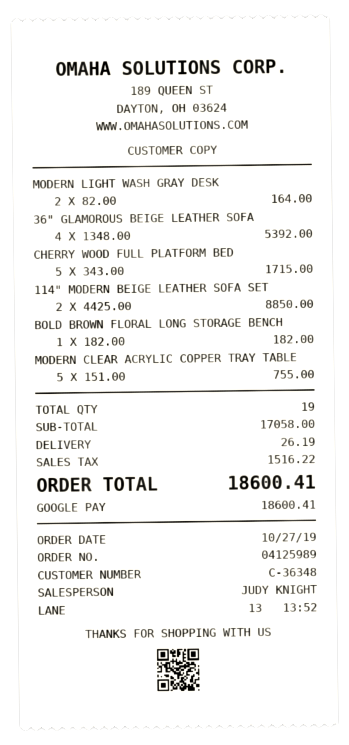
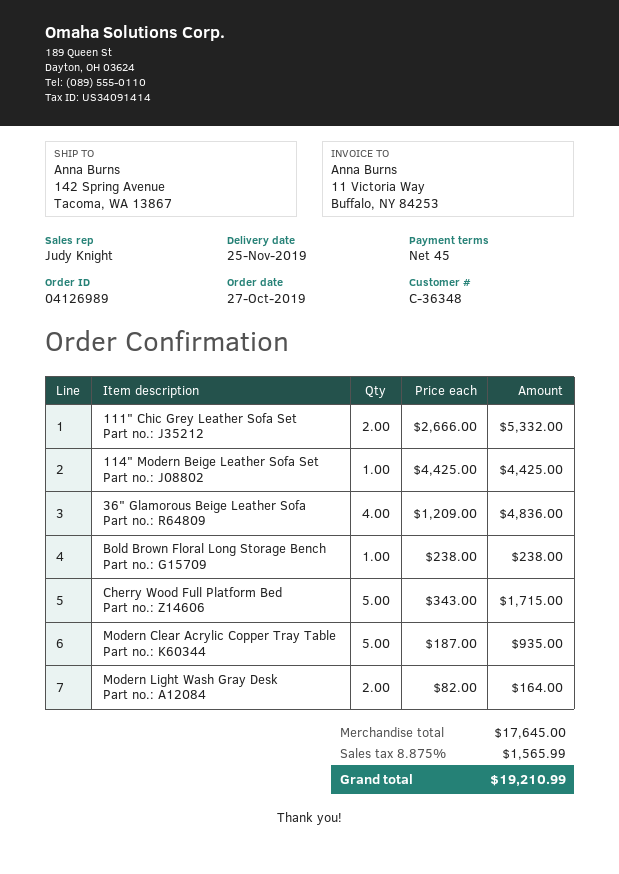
order number: 04125989 -> 04126989
36" GLAMOROUS BEIGE LEATHER SOFA: 4 x 1348.00 = 5392.00 -> 4 x 1209.00 = 4836.00
114" MODERN BEIGE LEATHER SOFA SET: 2 x 4425.00 = 8850.00 -> 1 x 4425.00 = 4425.00
BOLD BROWN FLORAL LONG STORAGE BENCH: 1 x 182.00 = 182.00 -> 1 x 238.00 = 238.00
MODERN CLEAR ACRYLIC COPPER TRAY TABLE: 5 x 151.00 = 755.00 -> 5 x 187.00 = 935.00
111" Chic Grey Leather Sofa Set: none -> 2 x 2666.00 = 5332.00
subtotal: 17058.00 -> 17645.00
shipping: 26.19 -> none
tax: 1516.22 -> 1565.99
total: 18600.41 -> 19210.99

